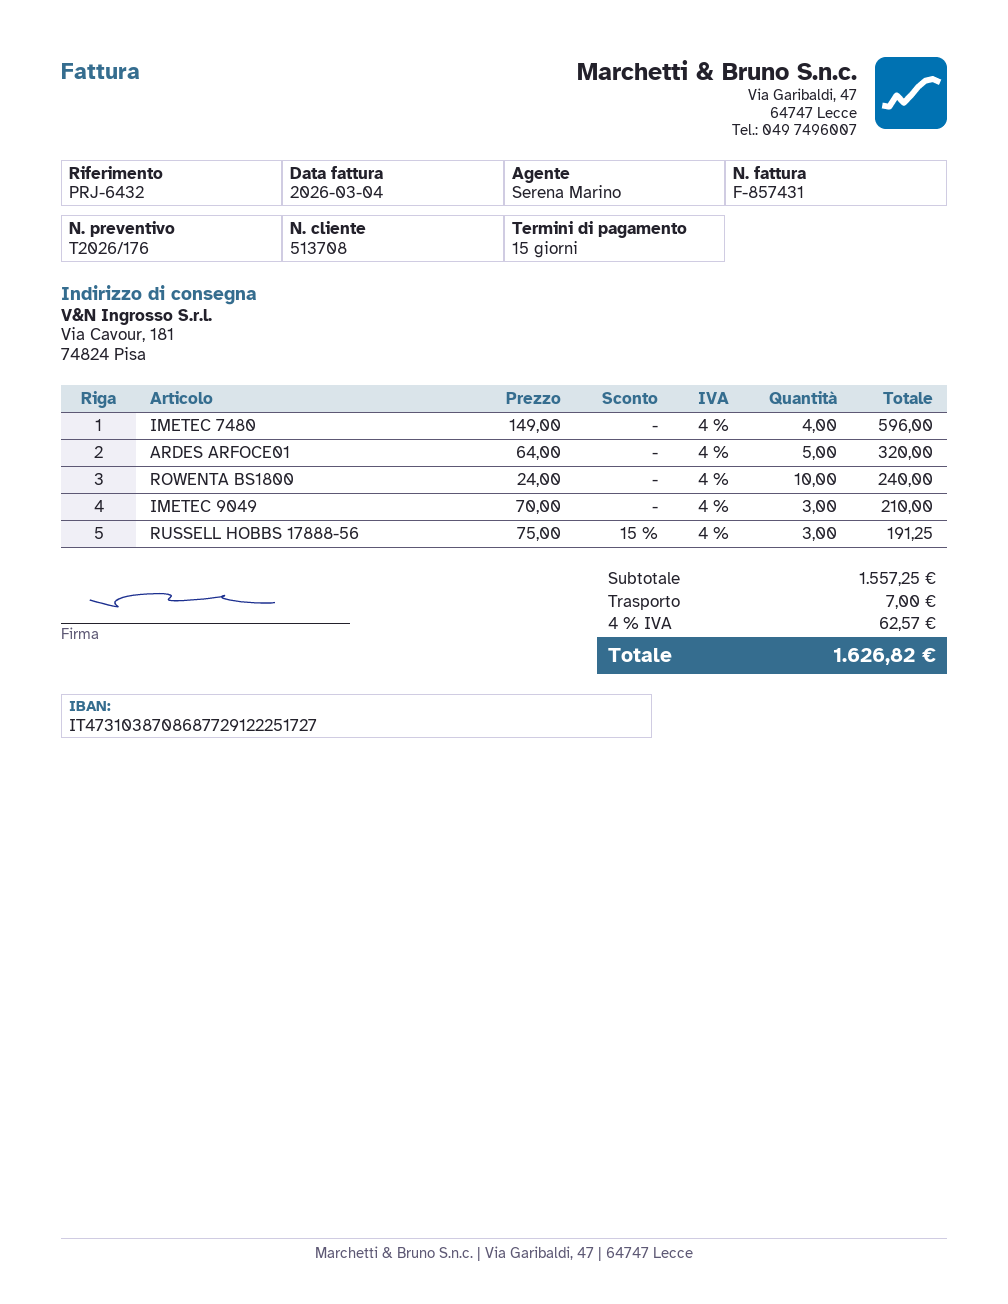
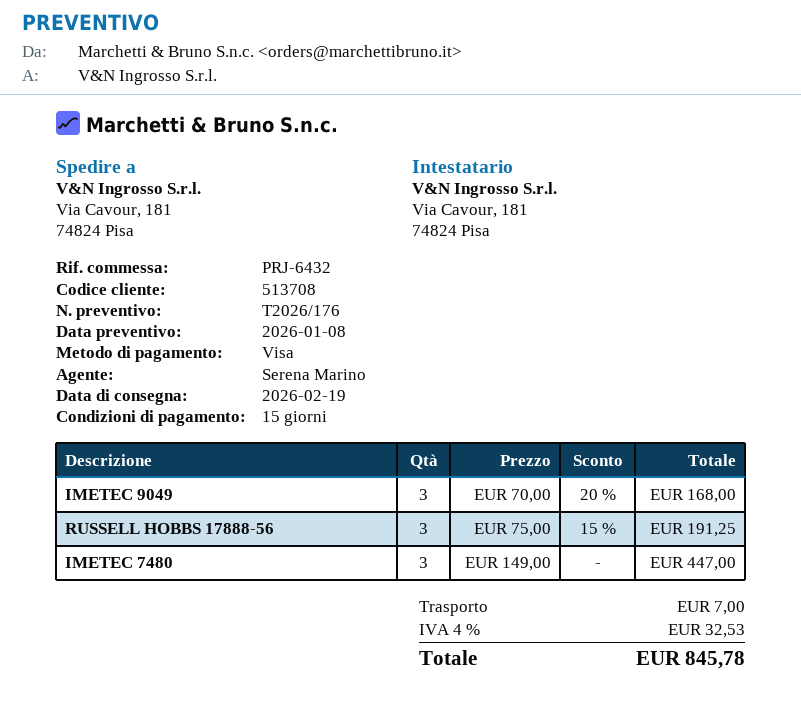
IMETEC 7480: 4 x 149.00 = 596.00 -> 3 x 149.00 = 447.00
ARDES ARFOCE01: 5 x 64.00 = 320.00 -> none
ROWENTA BS1800: 10 x 24.00 = 240.00 -> none
IMETEC 9049: 3 x 70.00 = 210.00 -> 3 x 70.00 - 20% = 168.00
tax: 4% = 62.57 -> 4% = 32.53
total: 1626.82 -> 845.78

